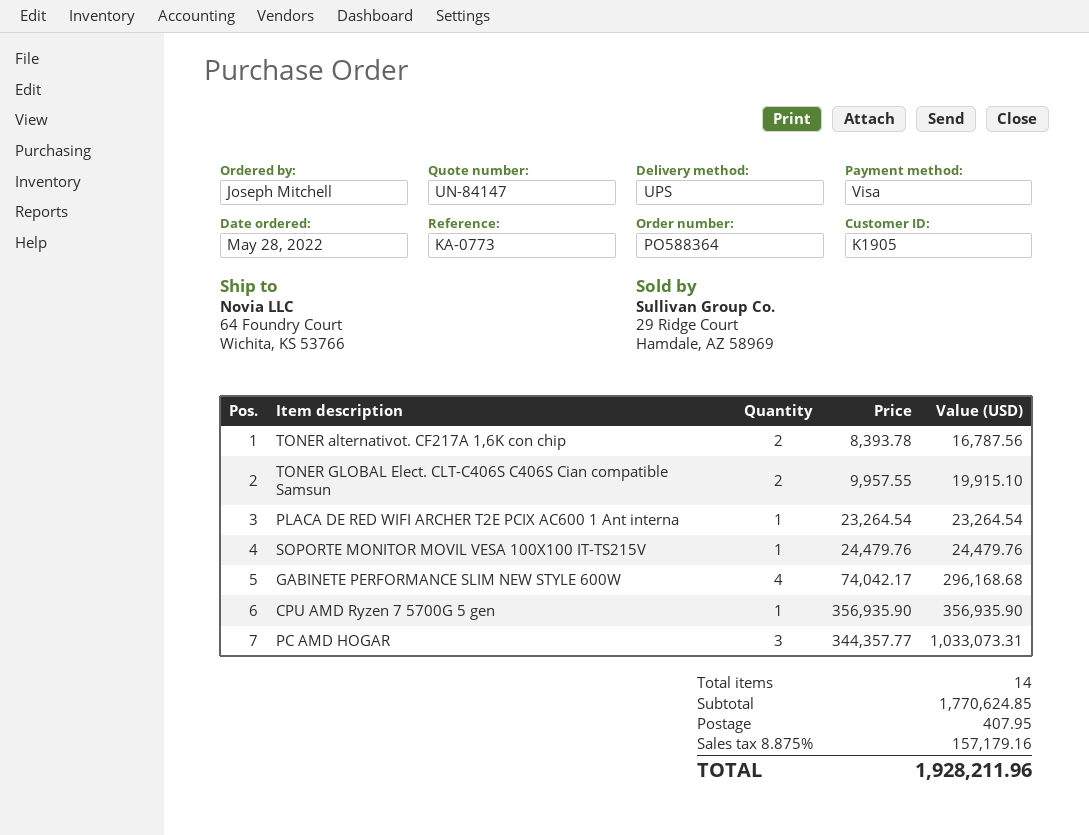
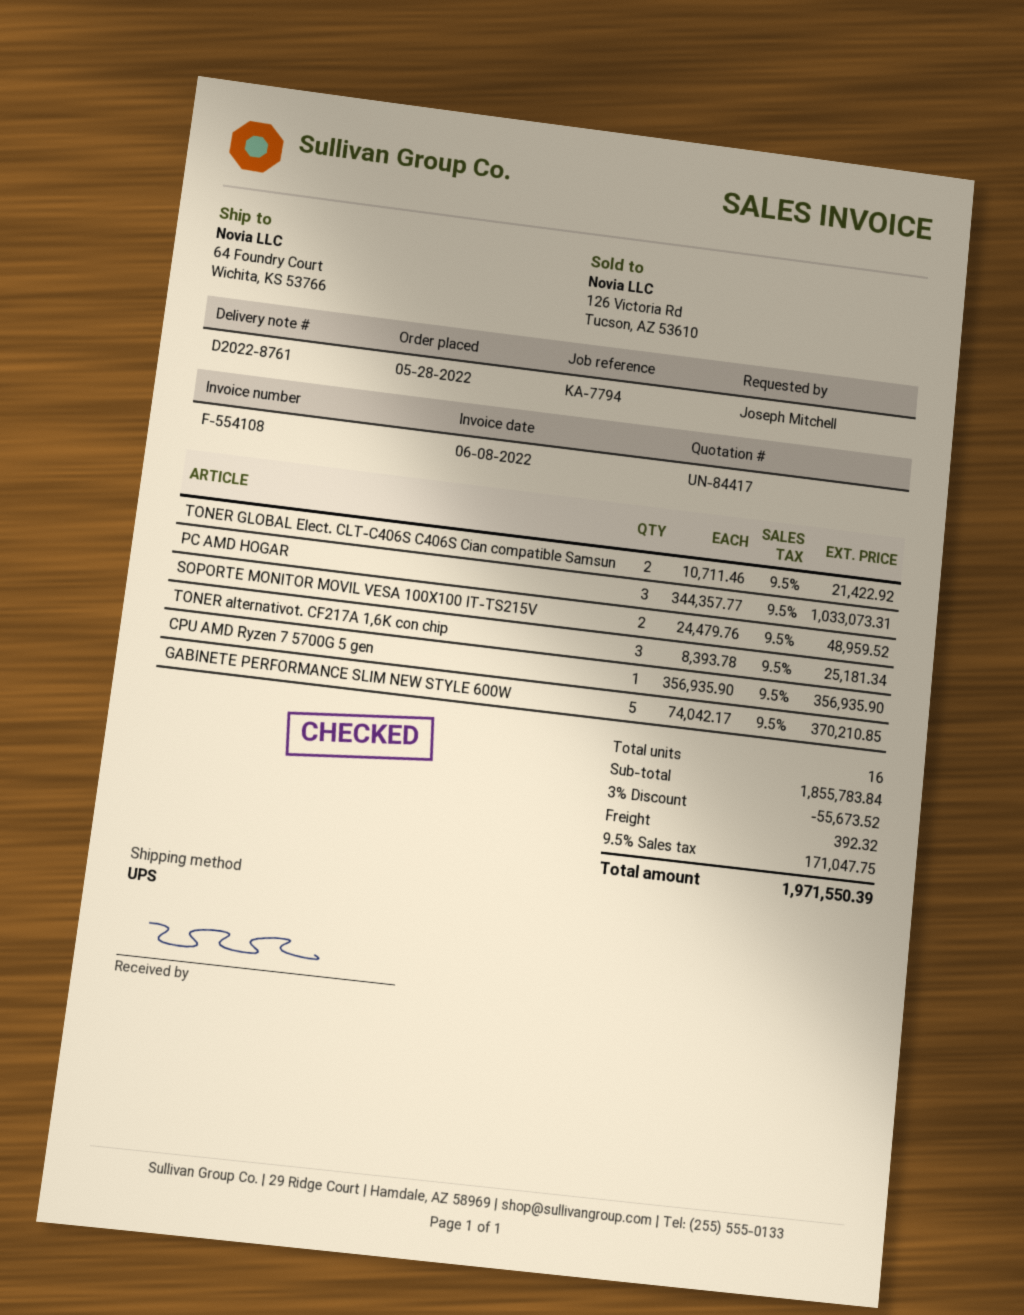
quote number: UN-84147 -> UN-84417
reference: KA-0773 -> KA-7794
TONER alternativot. CF217A 1,6K con chip: 2 x 8393.78 = 16787.56 -> 3 x 8393.78 = 25181.34
TONER GLOBAL Elect. CLT-C406S C406S Cian compatible Samsun: 2 x 9957.55 = 19915.10 -> 2 x 10711.46 = 21422.92
PLACA DE RED WIFI ARCHER T2E PCIX AC600 1 Ant interna: 1 x 23264.54 = 23264.54 -> none
SOPORTE MONITOR MOVIL VESA 100X100 IT-TS215V: 1 x 24479.76 = 24479.76 -> 2 x 24479.76 = 48959.52
GABINETE PERFORMANCE SLIM NEW STYLE 600W: 4 x 74042.17 = 296168.68 -> 5 x 74042.17 = 370210.85
total quantity: 14 -> 16
subtotal: 1770624.85 -> 1855783.84
discount: none -> 3% = 55673.52
shipping: 407.95 -> 392.32
tax: 8.875% = 157179.16 -> 9.5% = 171047.75
total: 1928211.96 -> 1971550.39

